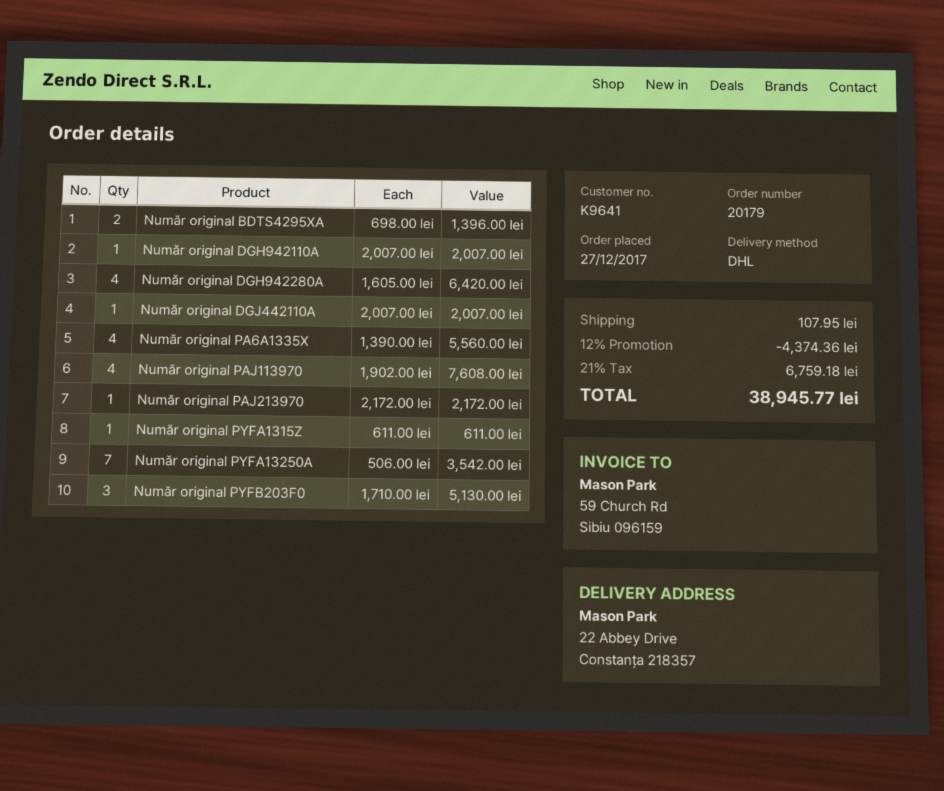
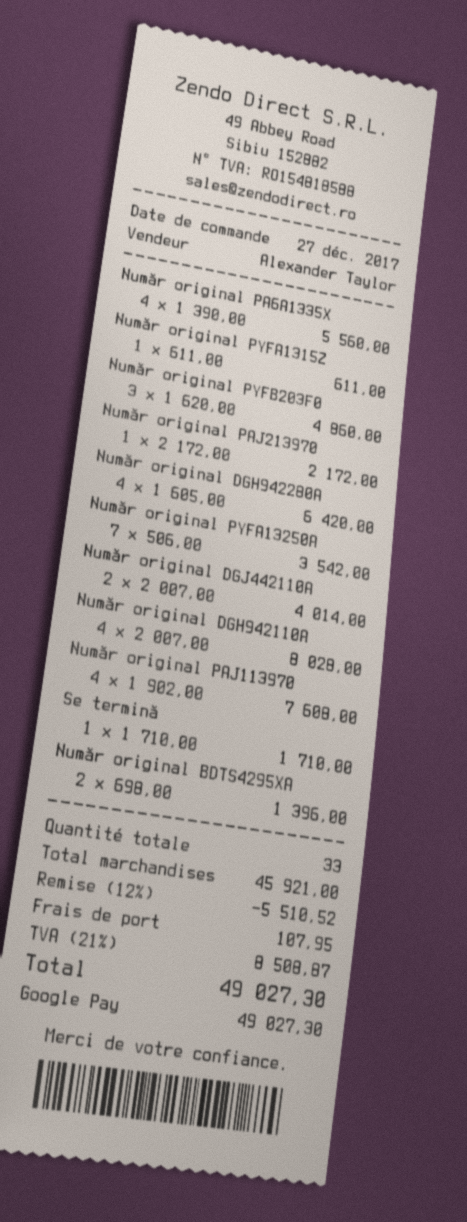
Număr original DGH942110A: 1 x 2007.00 = 2007.00 -> 4 x 2007.00 = 8028.00
Număr original DGJ442110A: 1 x 2007.00 = 2007.00 -> 2 x 2007.00 = 4014.00
Număr original PYFB203F0: 3 x 1710.00 = 5130.00 -> 3 x 1620.00 = 4860.00
Se termină: none -> 1 x 1710.00 = 1710.00
discount: 12% = 4374.36 -> 12% = 5510.52
tax: 21% = 6759.18 -> 21% = 8508.87
total: 38945.77 -> 49027.30

